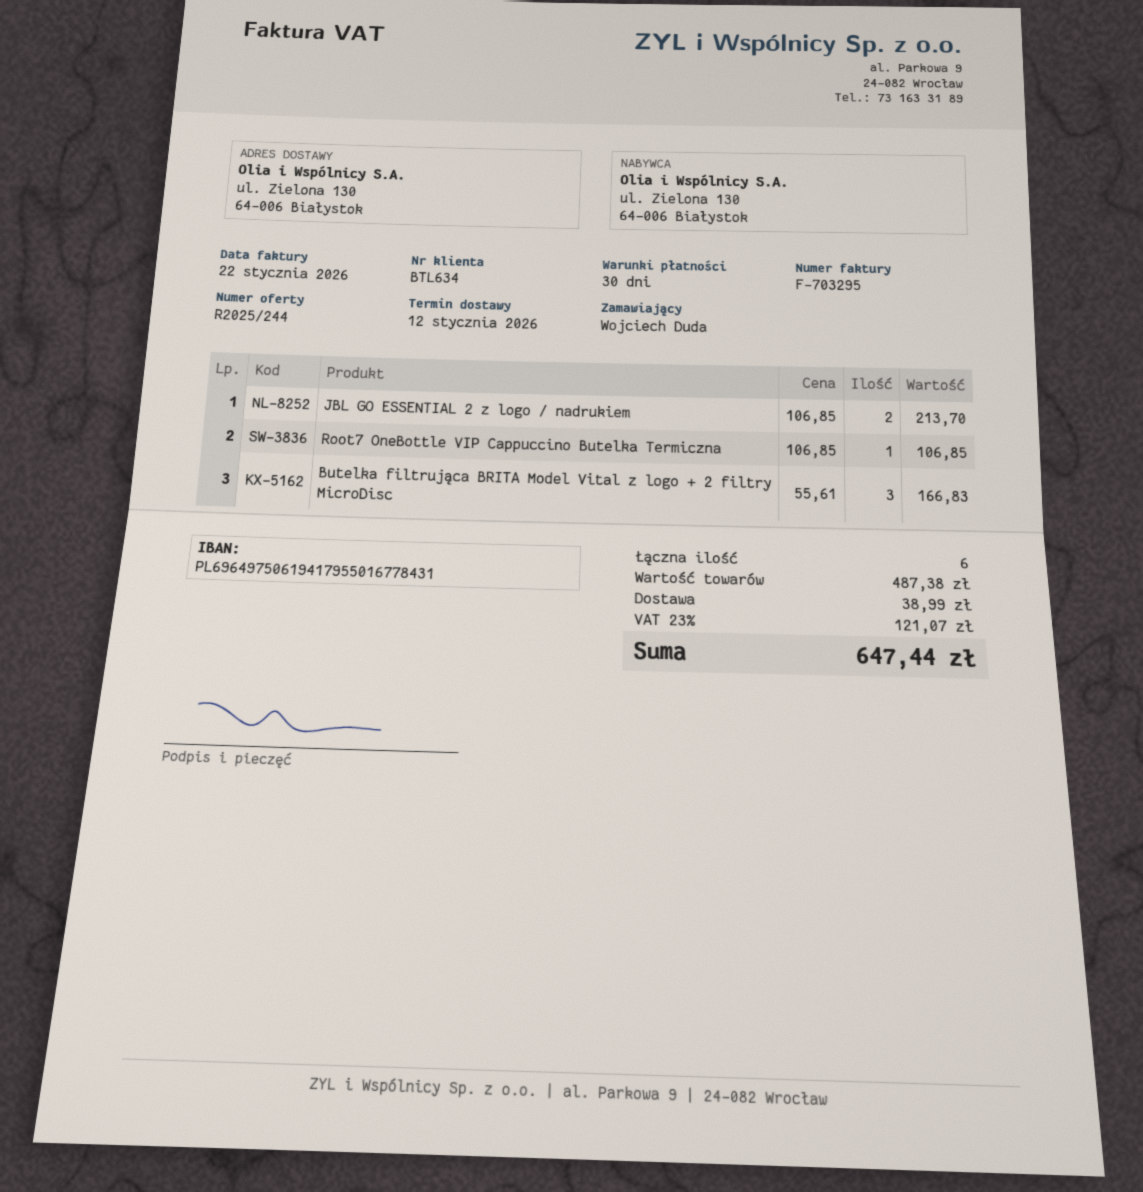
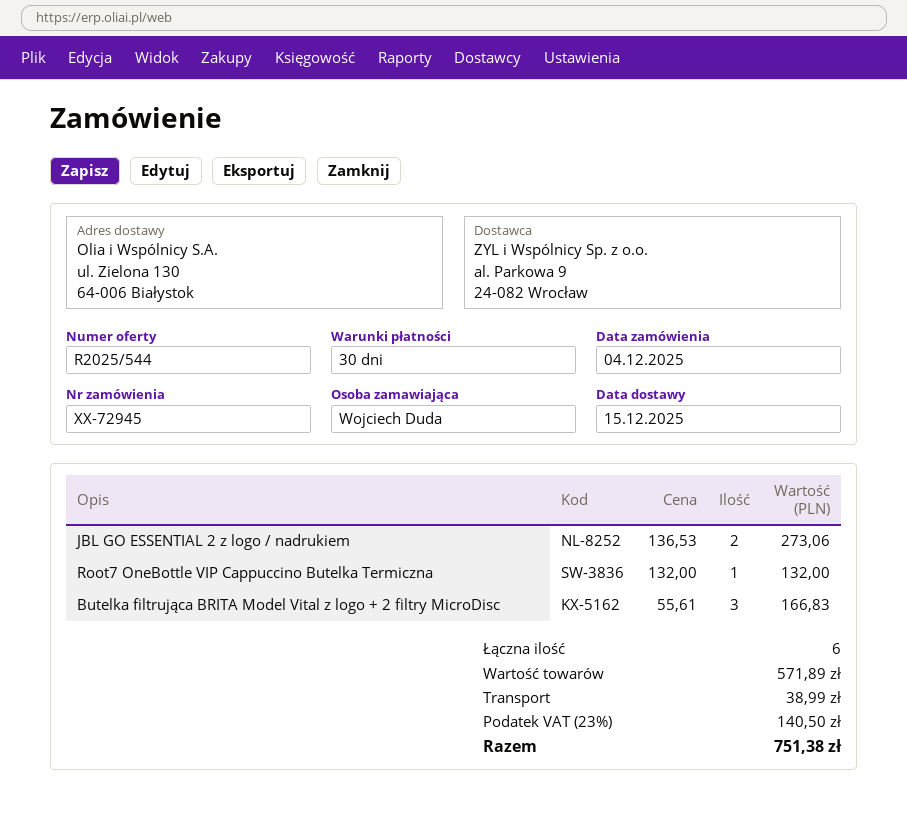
quote number: R2025/244 -> R2025/544
delivery date: 2026-01-12 -> 2025-12-15
JBL GO ESSENTIAL 2 z logo / nadrukiem: 2 x 106.85 = 213.70 -> 2 x 136.53 = 273.06
Root7 OneBottle VIP Cappuccino Butelka Termiczna: 1 x 106.85 = 106.85 -> 1 x 132.00 = 132.00
subtotal: 487.38 -> 571.89
tax: 23% = 121.07 -> 23% = 140.50
total: 647.44 -> 751.38

